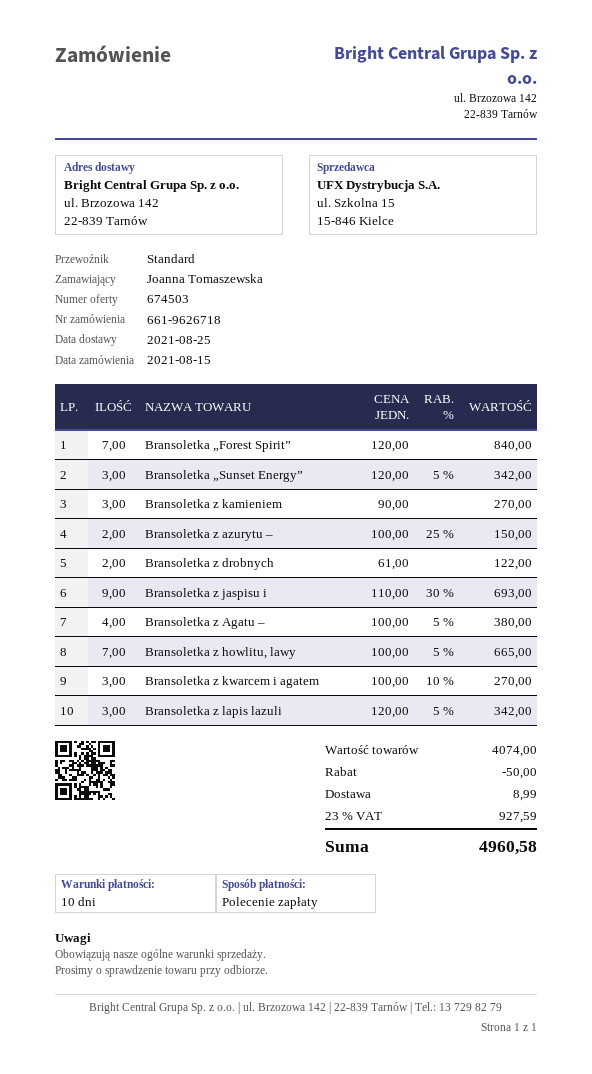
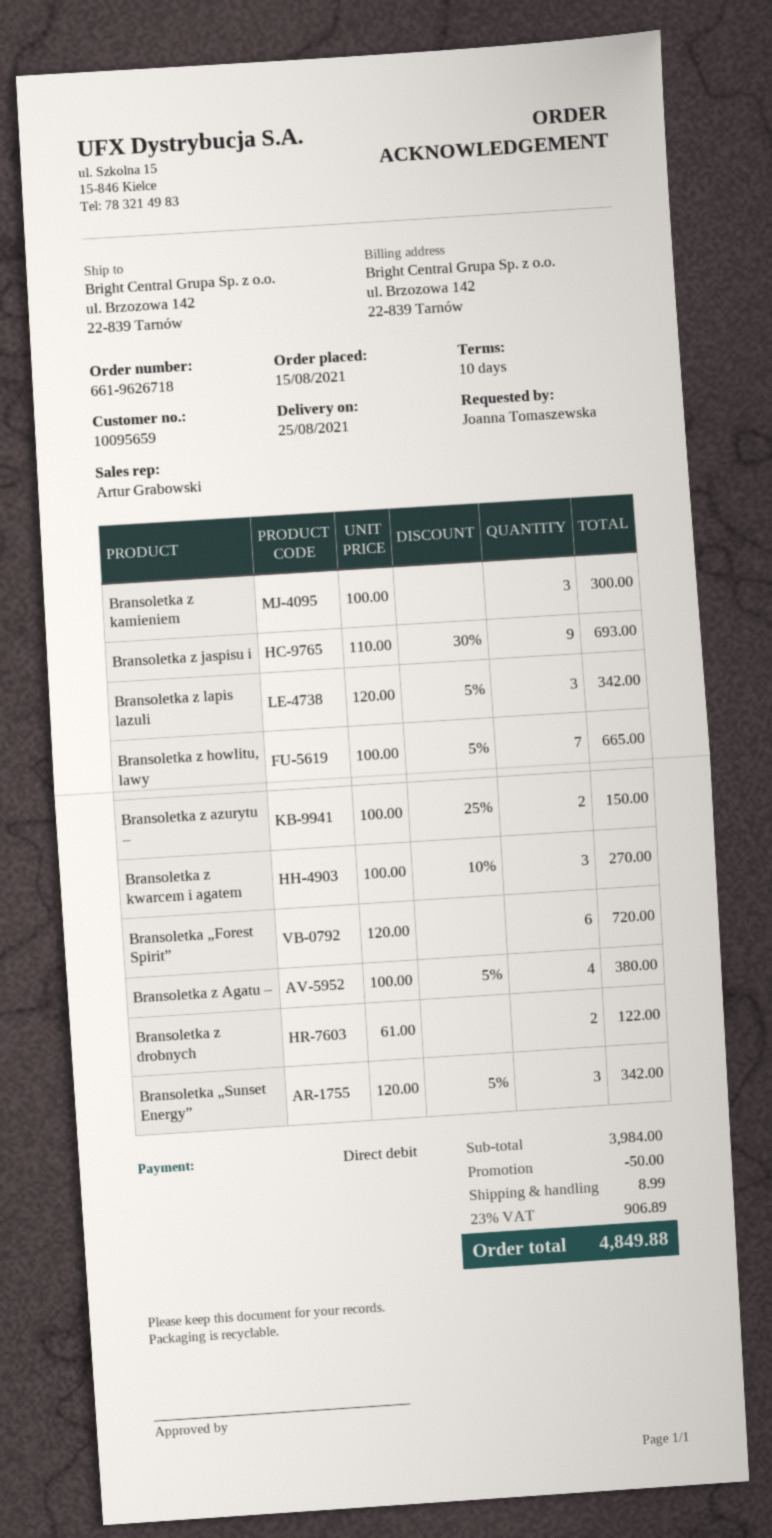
Bransoletka „Forest Spirit”: 7 x 120.00 = 840.00 -> 6 x 120.00 = 720.00
Bransoletka z kamieniem: 3 x 90.00 = 270.00 -> 3 x 100.00 = 300.00
subtotal: 4074.00 -> 3984.00
tax: 23% = 927.59 -> 23% = 906.89
total: 4960.58 -> 4849.88

